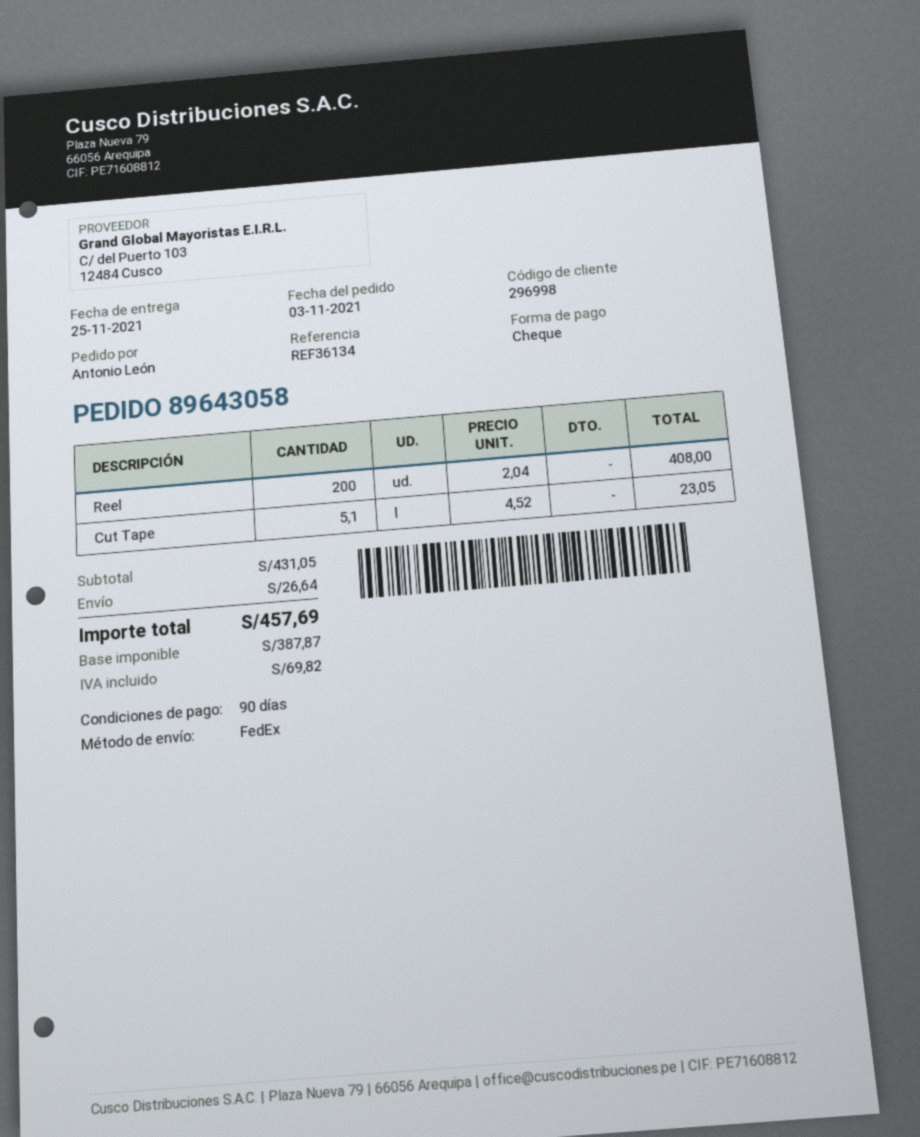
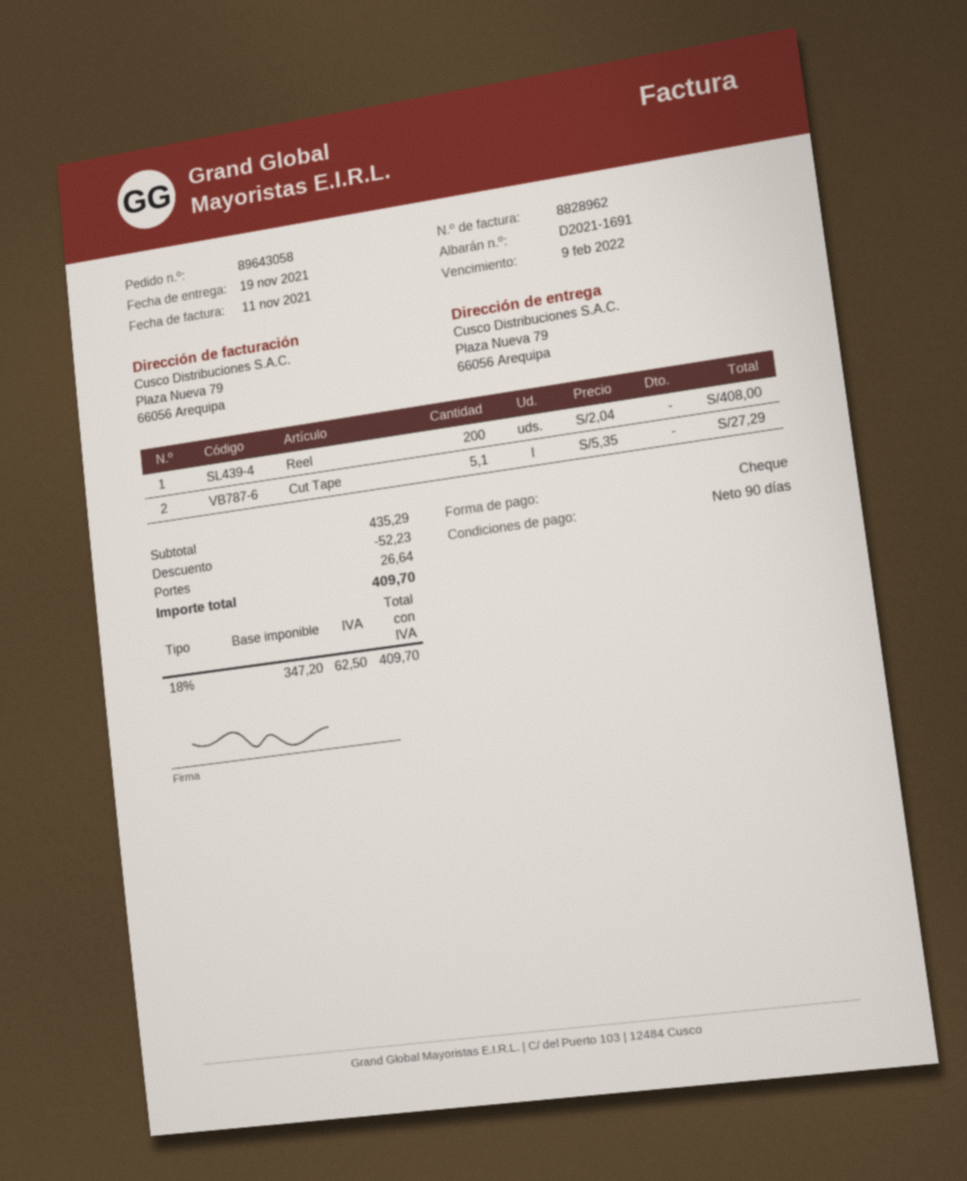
delivery date: 2021-11-25 -> 2021-11-19
Cut Tape: 5.1 x 4.52 = 23.05 -> 5.1 x 5.35 = 27.29
subtotal: 431.05 -> 435.29
discount: none -> 52.23
net: 387.87 -> 347.20
tax: 69.82 -> 62.50
total: 457.69 -> 409.70

